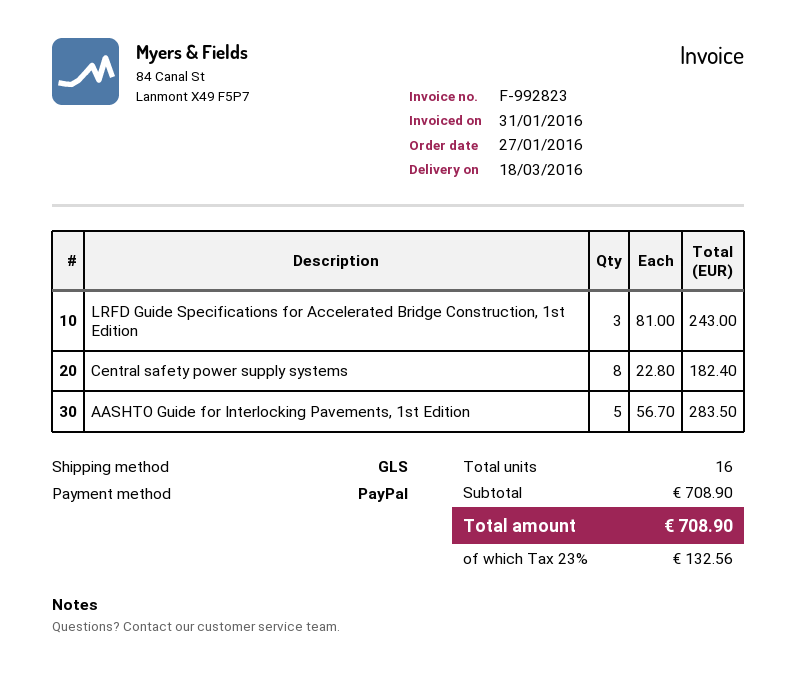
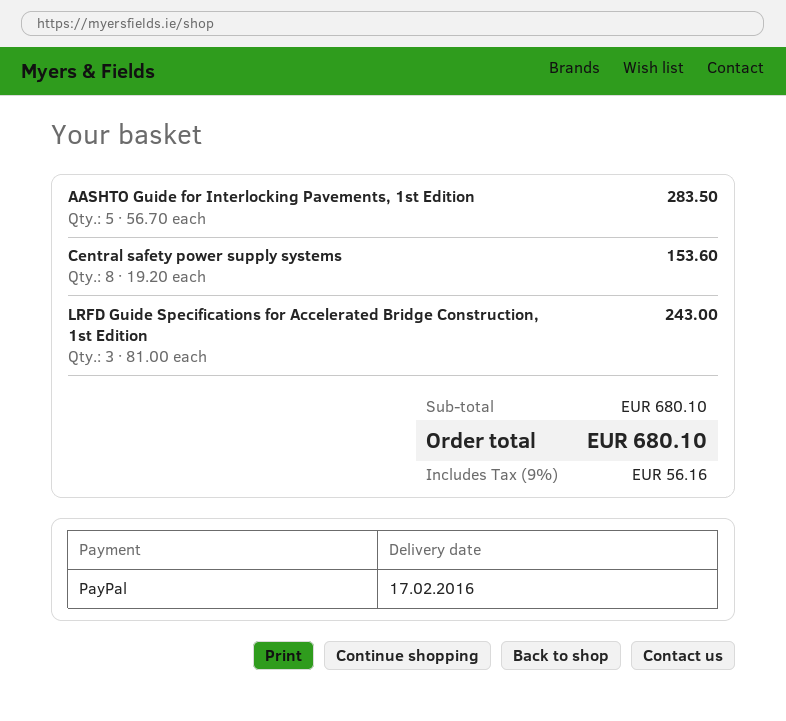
delivery date: 2016-03-18 -> 2016-02-17
Central safety power supply systems: 8 x 22.80 = 182.40 -> 8 x 19.20 = 153.60
subtotal: 708.90 -> 680.10
tax: 23% = 132.56 -> 9% = 56.16
total: 708.90 -> 680.10

